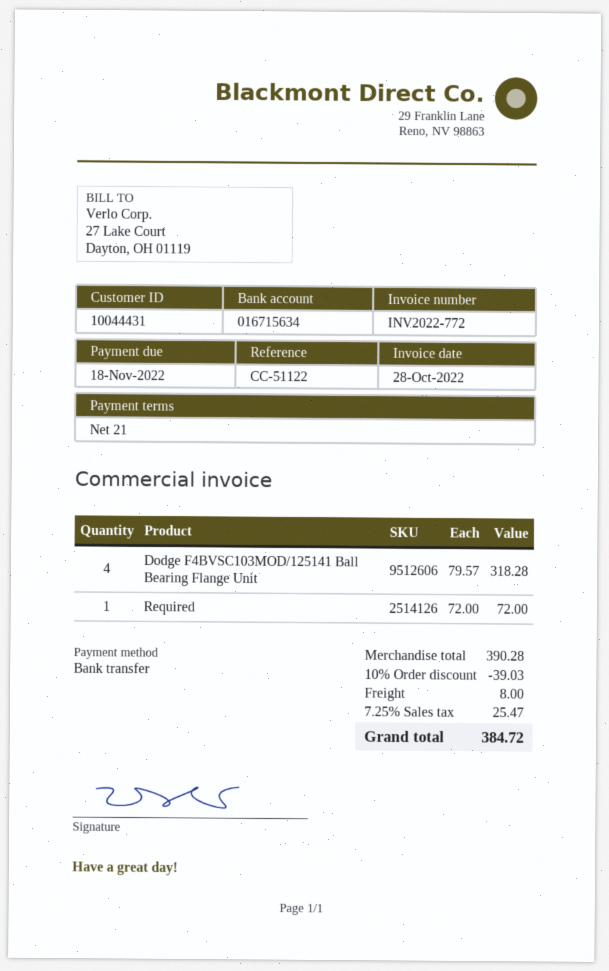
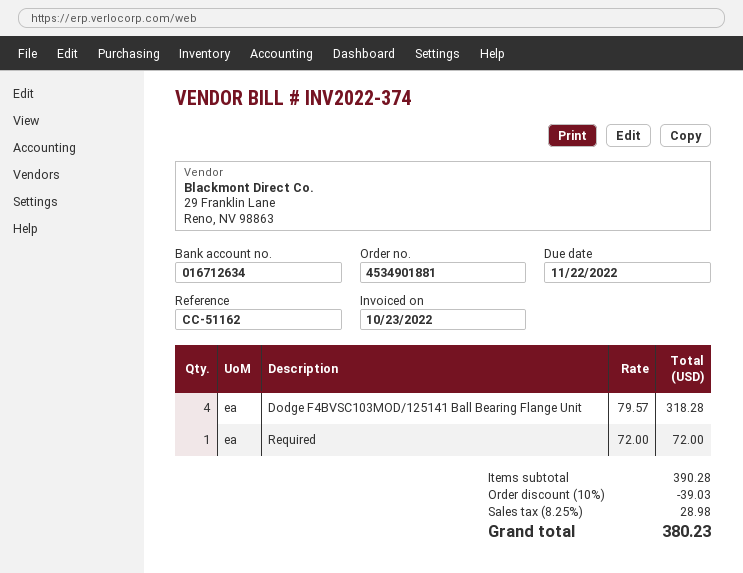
invoice number: INV2022-772 -> INV2022-374
invoice date: 2022-10-28 -> 2022-10-23
due date: 2022-11-18 -> 2022-11-22
reference: CC-51122 -> CC-51162
bank account: 016715634 -> 016712634
shipping: 8.00 -> none
tax: 7.25% = 25.47 -> 8.25% = 28.98
total: 384.72 -> 380.23

